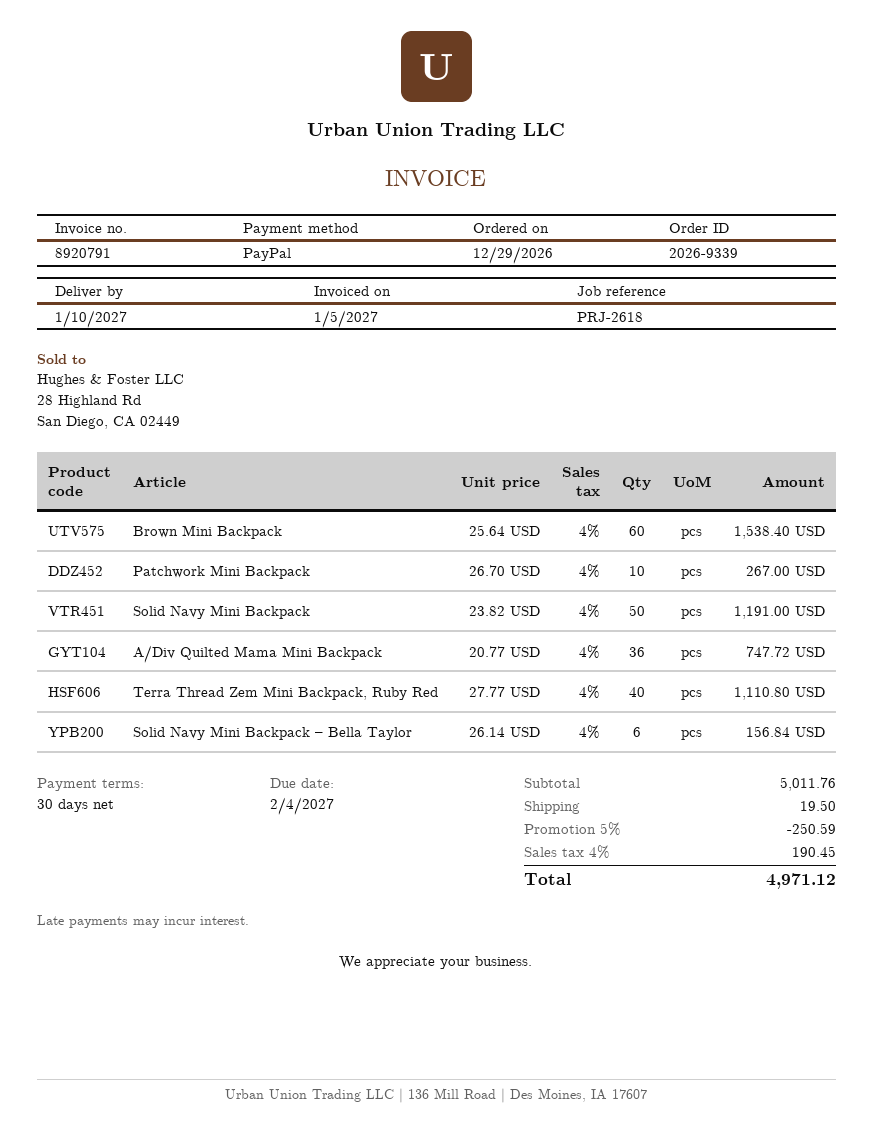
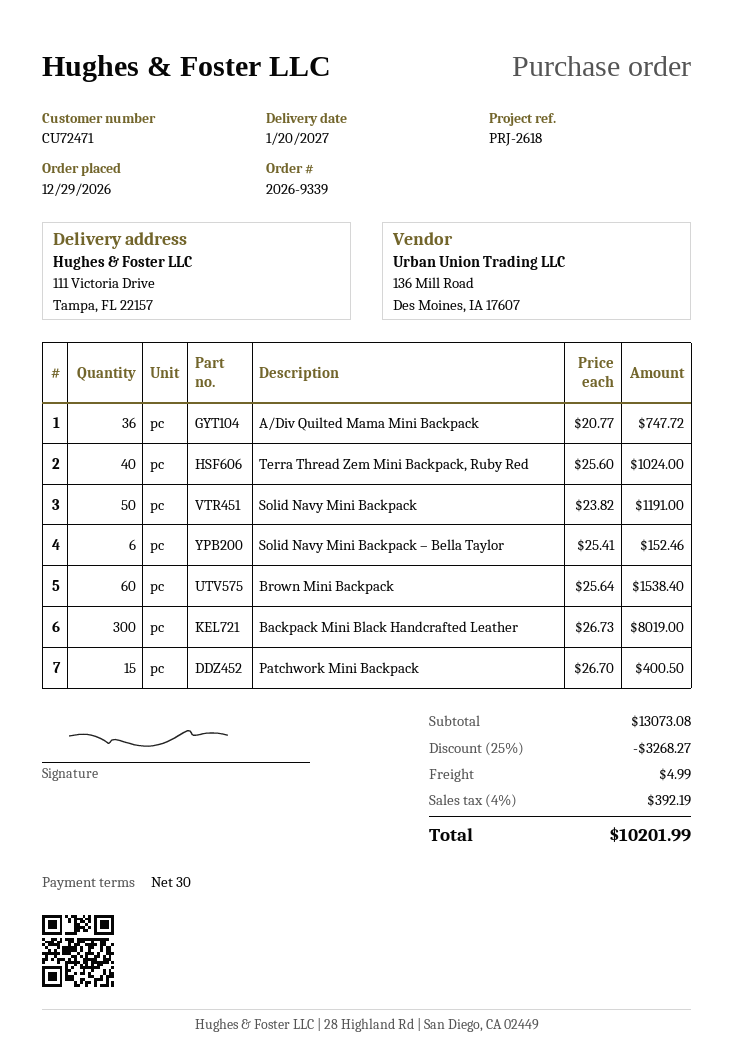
delivery date: 2027-01-10 -> 2027-01-20
Patchwork Mini Backpack: 10 x 26.70 = 267.00 -> 15 x 26.70 = 400.50
Terra Thread Zem Mini Backpack, Ruby Red: 40 x 27.77 = 1110.80 -> 40 x 25.60 = 1024.00
Solid Navy Mini Backpack – Bella Taylor: 6 x 26.14 = 156.84 -> 6 x 25.41 = 152.46
Backpack Mini Black Handcrafted Leather: none -> 300 x 26.73 = 8019.00
subtotal: 5011.76 -> 13073.08
discount: 5% = 250.59 -> 25% = 3268.27
shipping: 19.50 -> 4.99
tax: 4% = 190.45 -> 4% = 392.19
total: 4971.12 -> 10201.99

